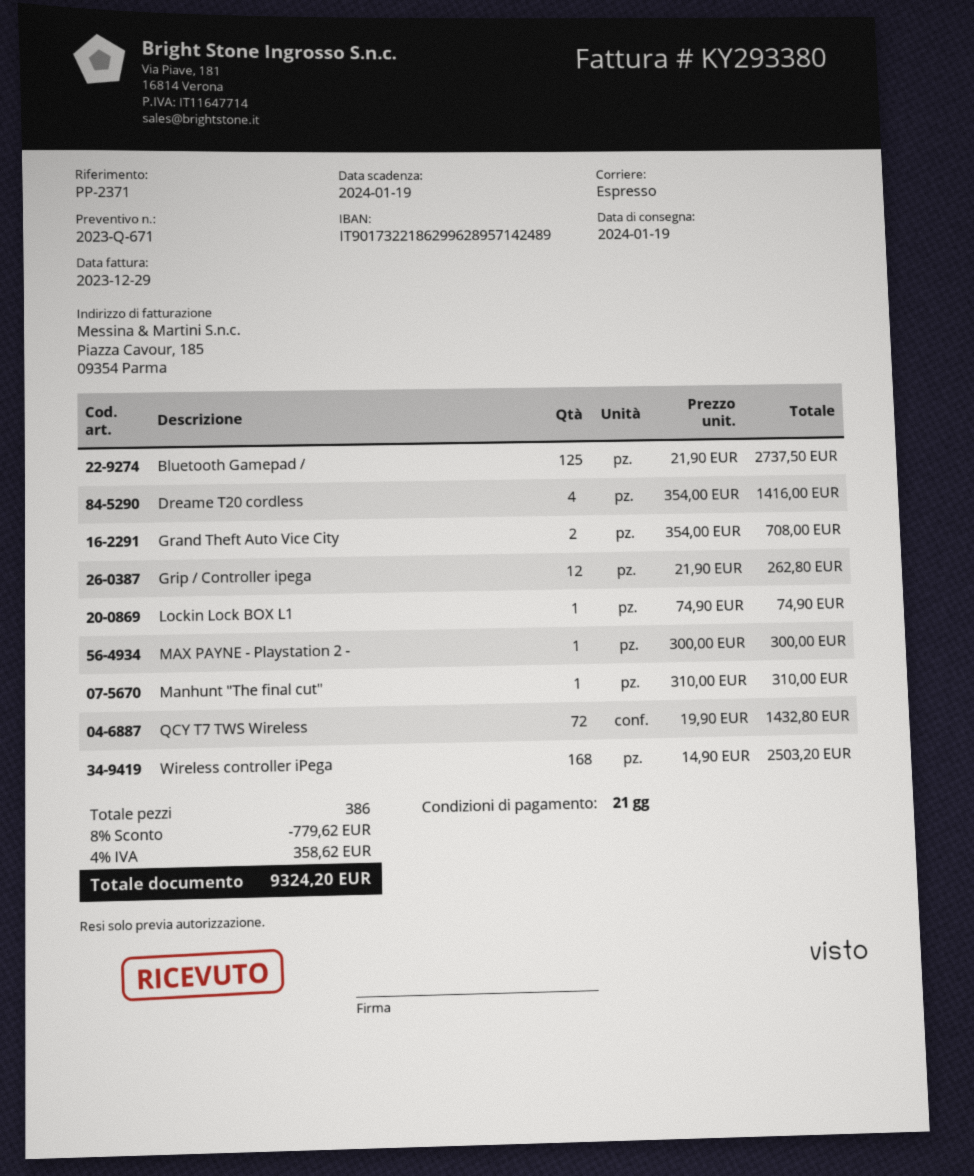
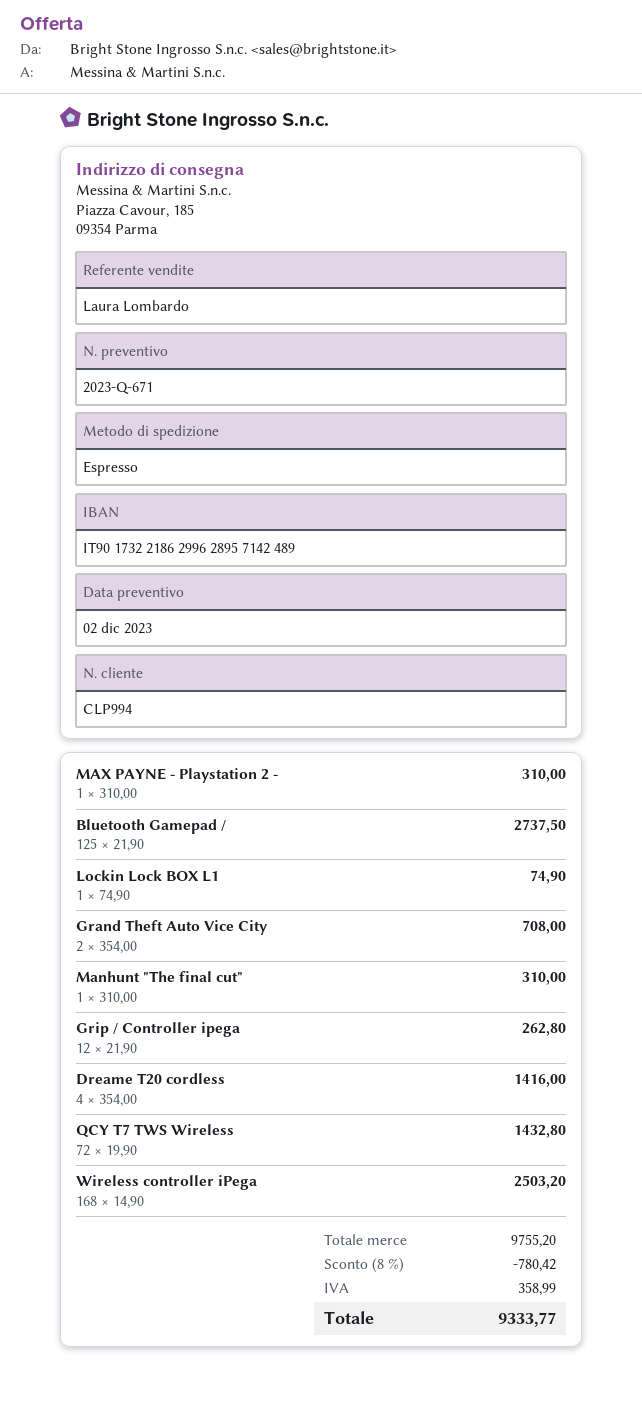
MAX PAYNE - Playstation 2 -: 1 x 300.00 = 300.00 -> 1 x 310.00 = 310.00
discount: 8% = 779.62 -> 8% = 780.42
tax: 358.62 -> 358.99
total: 9324.20 -> 9333.77

